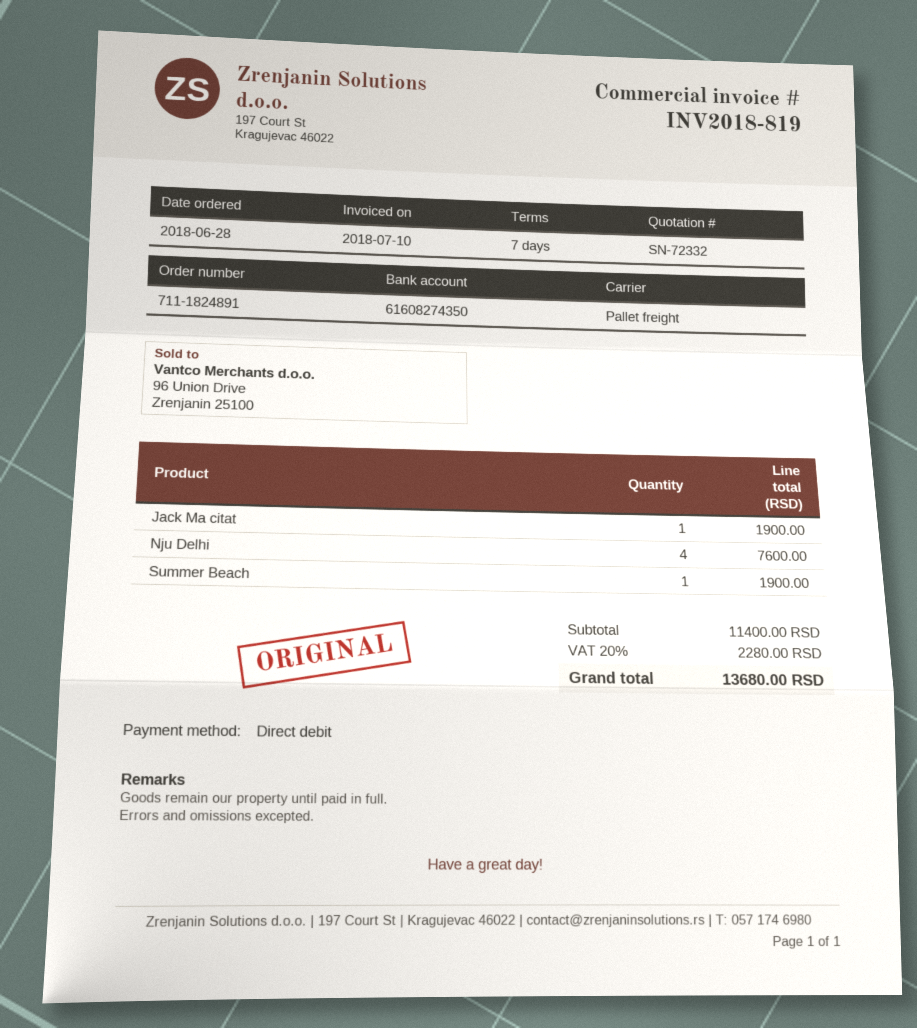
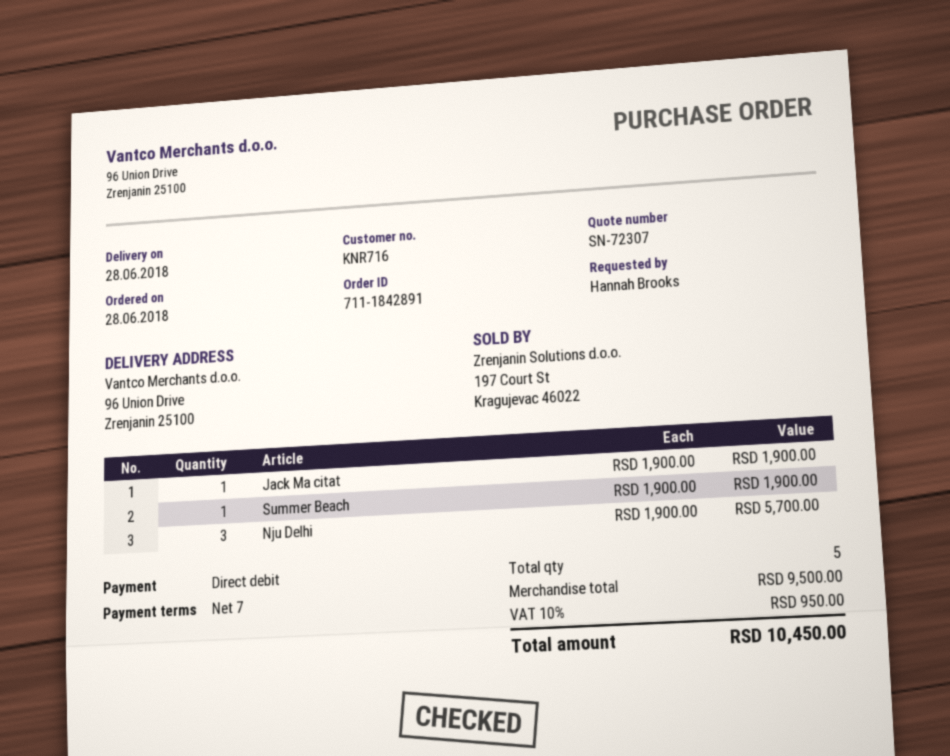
quote number: SN-72332 -> SN-72307
order number: 711-1824891 -> 711-1842891
Nju Delhi: 4 for 7600.00 -> 3 for 5700.00
subtotal: 11400.00 -> 9500.00
tax: 20% = 2280.00 -> 10% = 950.00
total: 13680.00 -> 10450.00

